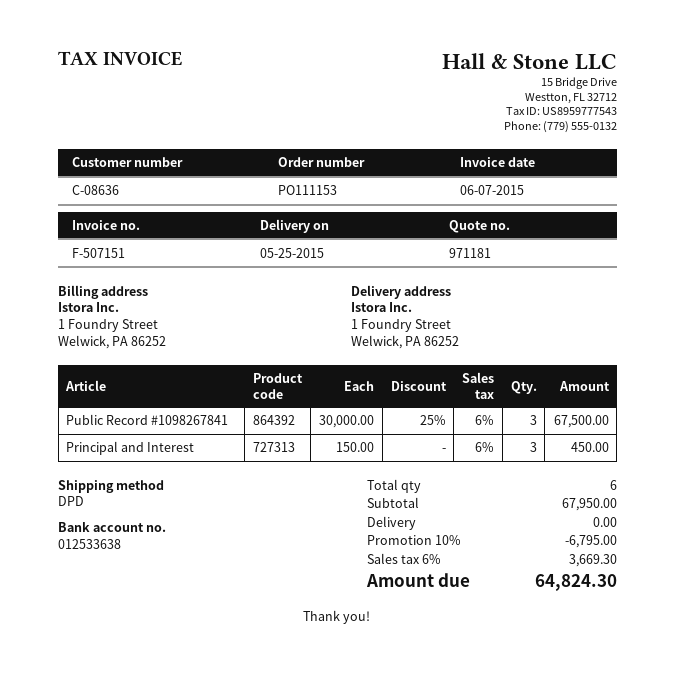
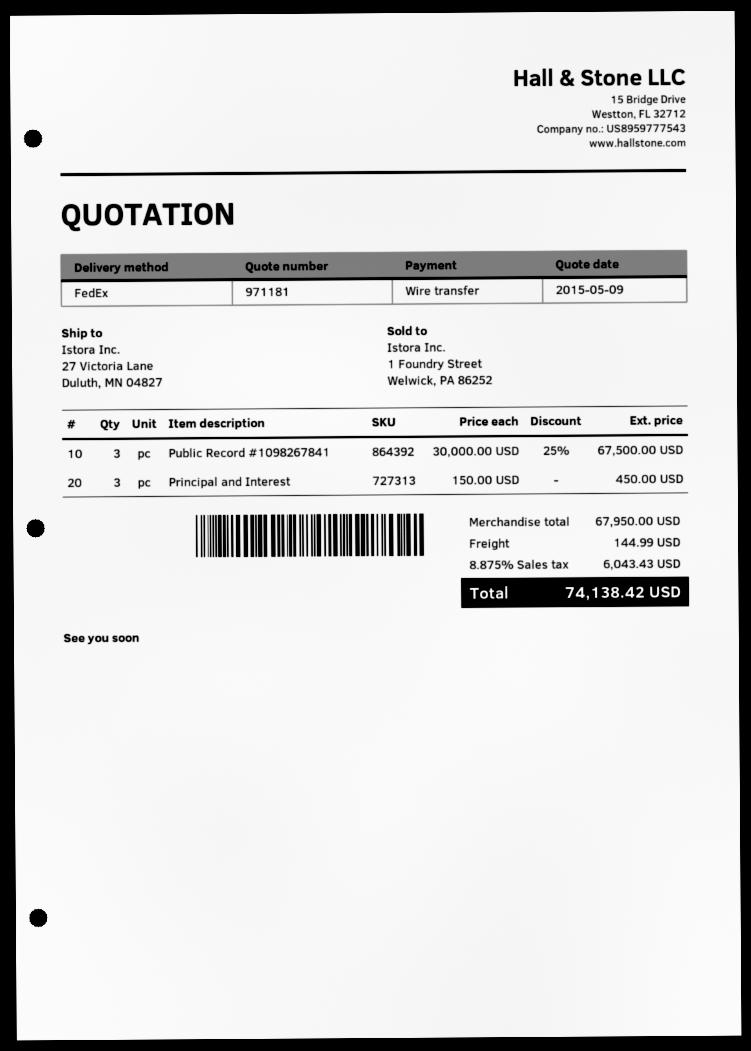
shipping method: DPD -> FedEx
ship to: 1 Foundry Street, Welwick, PA 86252 -> 27 Victoria Lane, Duluth, MN 04827
discount: 10% = 6795.00 -> none
shipping: 0.00 -> 144.99
tax: 6% = 3669.30 -> 8.875% = 6043.43
total: 64824.30 -> 74138.42

